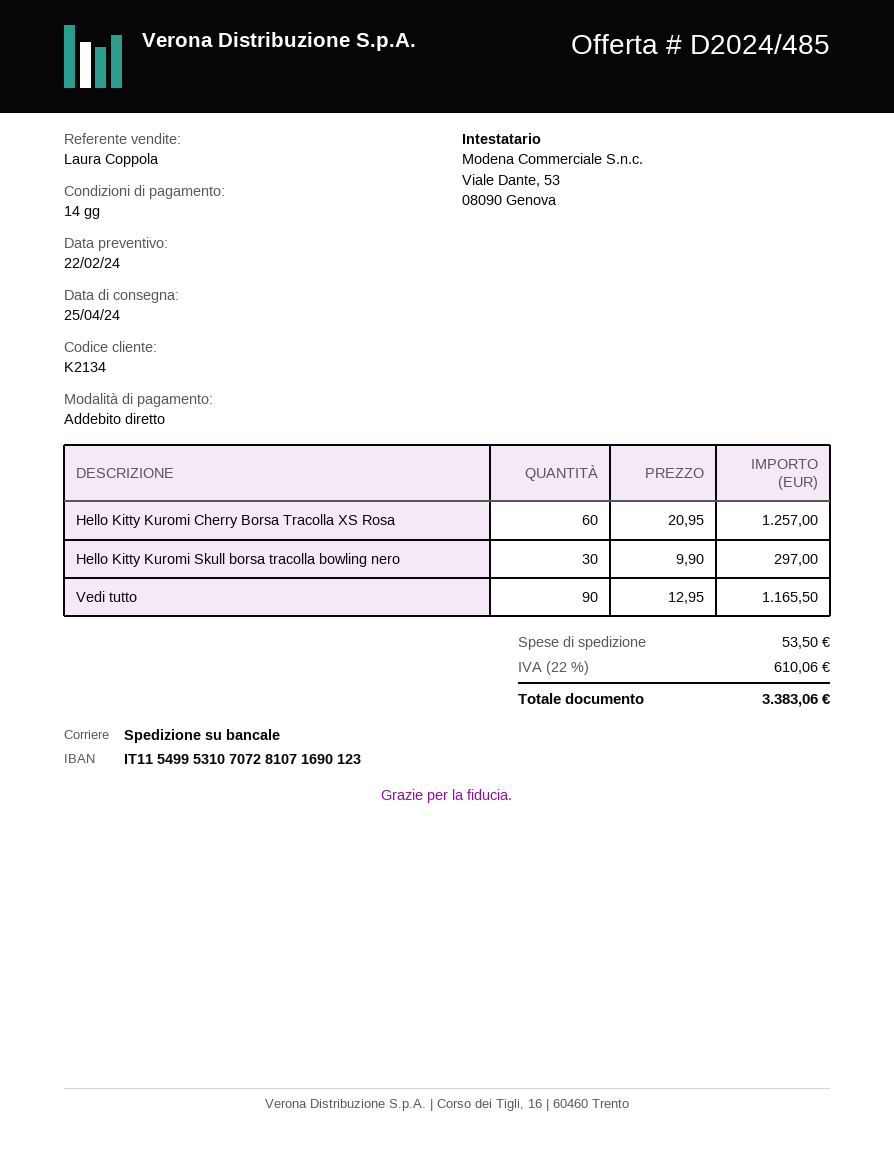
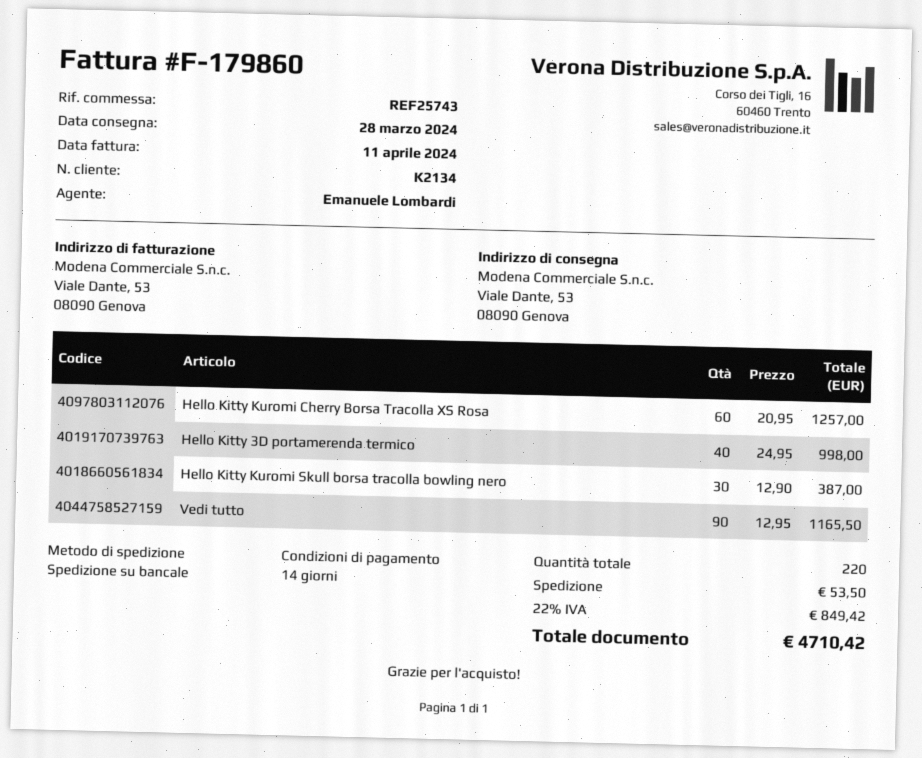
delivery date: 2024-04-25 -> 2024-03-28
sales rep: Laura Coppola -> Emanuele Lombardi
Hello Kitty Kuromi Skull borsa tracolla bowling nero: 30 x 9.90 = 297.00 -> 30 x 12.90 = 387.00
Hello Kitty 3D portamerenda termico: none -> 40 x 24.95 = 998.00
tax: 22% = 610.06 -> 22% = 849.42
total: 3383.06 -> 4710.42

